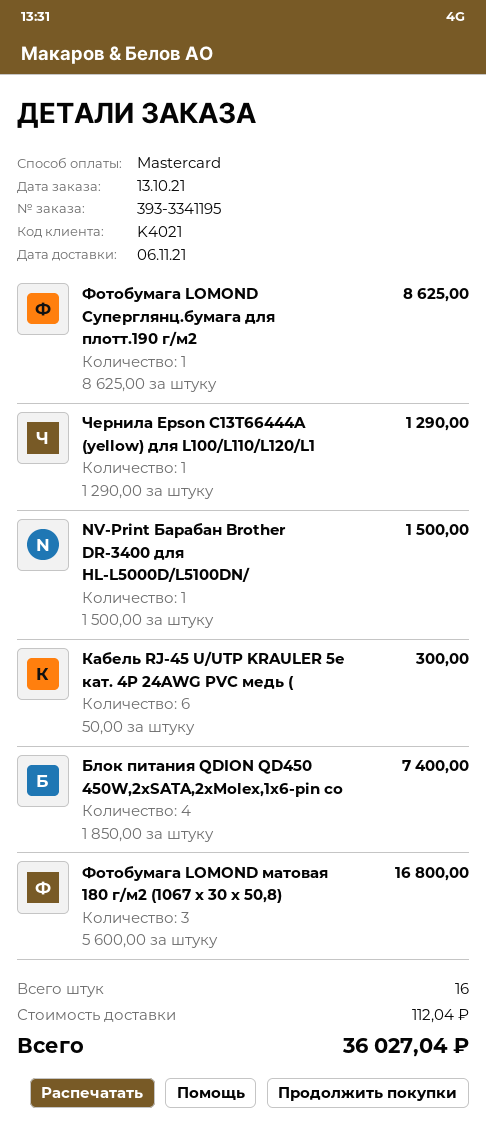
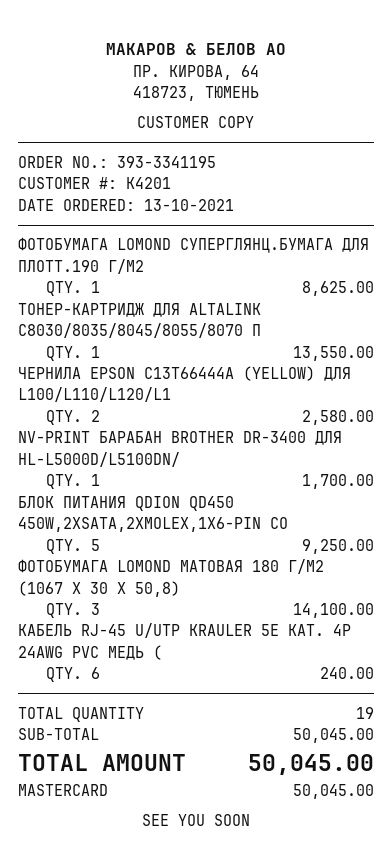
customer number: K4021 -> K4201
Чернила Epson C13T66444A (yellow) для L100/L110/L120/L1: 1 for 1290.00 -> 2 for 2580.00
NV-Print Барабан Brother DR-3400 для HL-L5000D/L5100DN/: 1 for 1500.00 -> 1 for 1700.00
Кабель RJ-45 U/UTP KRAULER 5e кат. 4P 24AWG PVC медь (: 6 for 300.00 -> 6 for 240.00
Блок питания QDION QD450 450W,2xSATA,2xMolex,1x6-pin co: 4 for 7400.00 -> 5 for 9250.00
Фотобумага LOMOND матовая 180 г/м2 (1067 x 30 x 50,8): 3 for 16800.00 -> 3 for 14100.00
ТОНЕР-КАРТРИДЖ ДЛЯ ALTALINK C8030/8035/8045/8055/8070 П: none -> 1 for 13550.00
total quantity: 16 -> 19
shipping: 112.04 -> none
total: 36027.04 -> 50045.00

